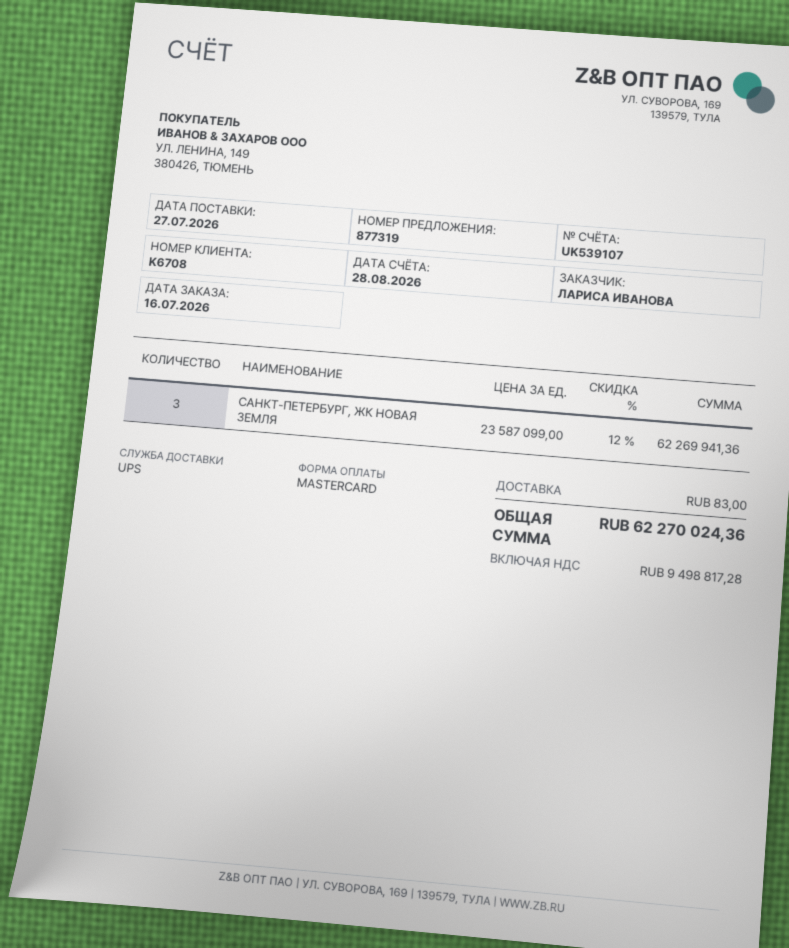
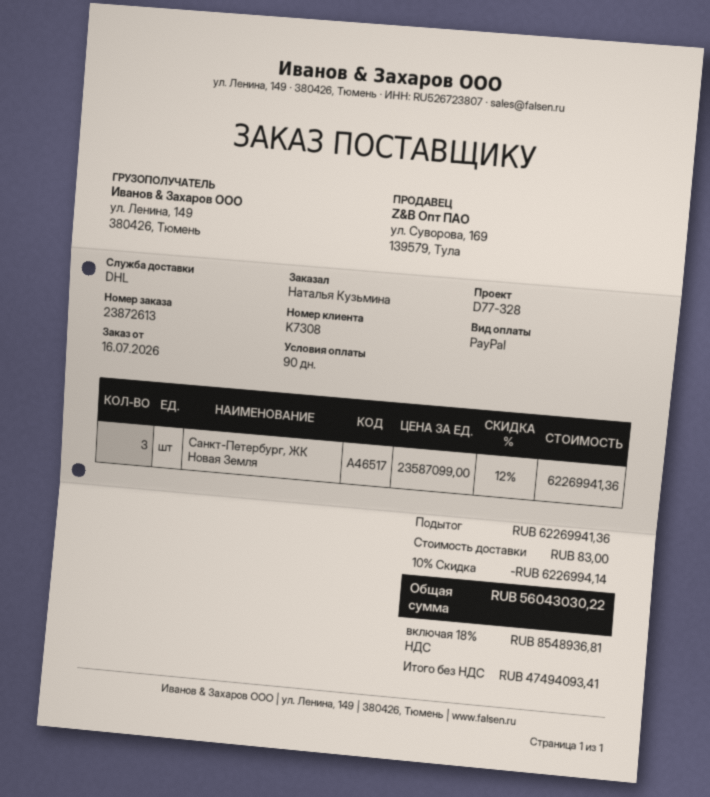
customer number: K6708 -> K7308
ordered by: ЛАРИСА ИВАНОВА -> Наталья Кузьмина
payment method: Mastercard -> PayPal
shipping method: UPS -> DHL
discount: none -> 10% = 6226994.14
tax: 9498817.28 -> 8548936.81
total: 62270024.36 -> 56043030.22

